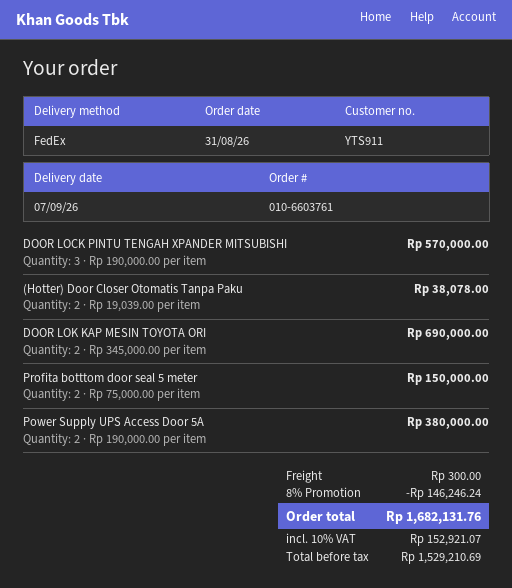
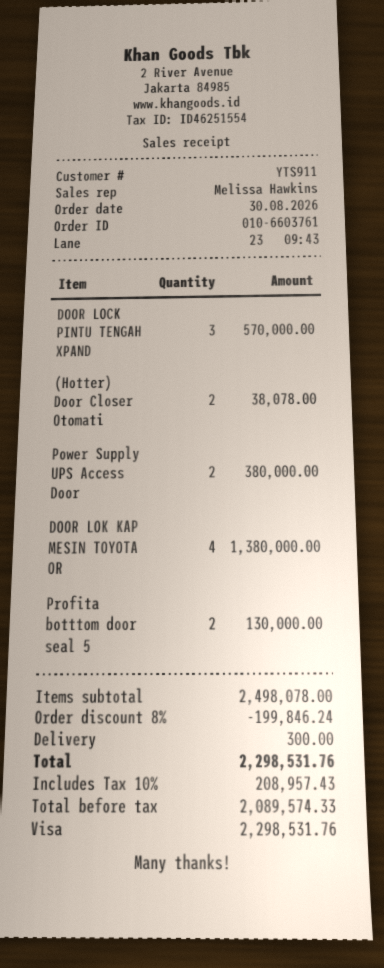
order date: 2026-08-31 -> 2026-08-30
DOOR LOK KAP MESIN TOYOTA ORI: 2 for 690000.00 -> 4 for 1380000.00
Profita botttom door seal 5 meter: 2 for 150000.00 -> 2 for 130000.00
discount: 8% = 146246.24 -> 8% = 199846.24
net: 1529210.69 -> 2089574.33
tax: 10% = 152921.07 -> 10% = 208957.43
total: 1682131.76 -> 2298531.76

